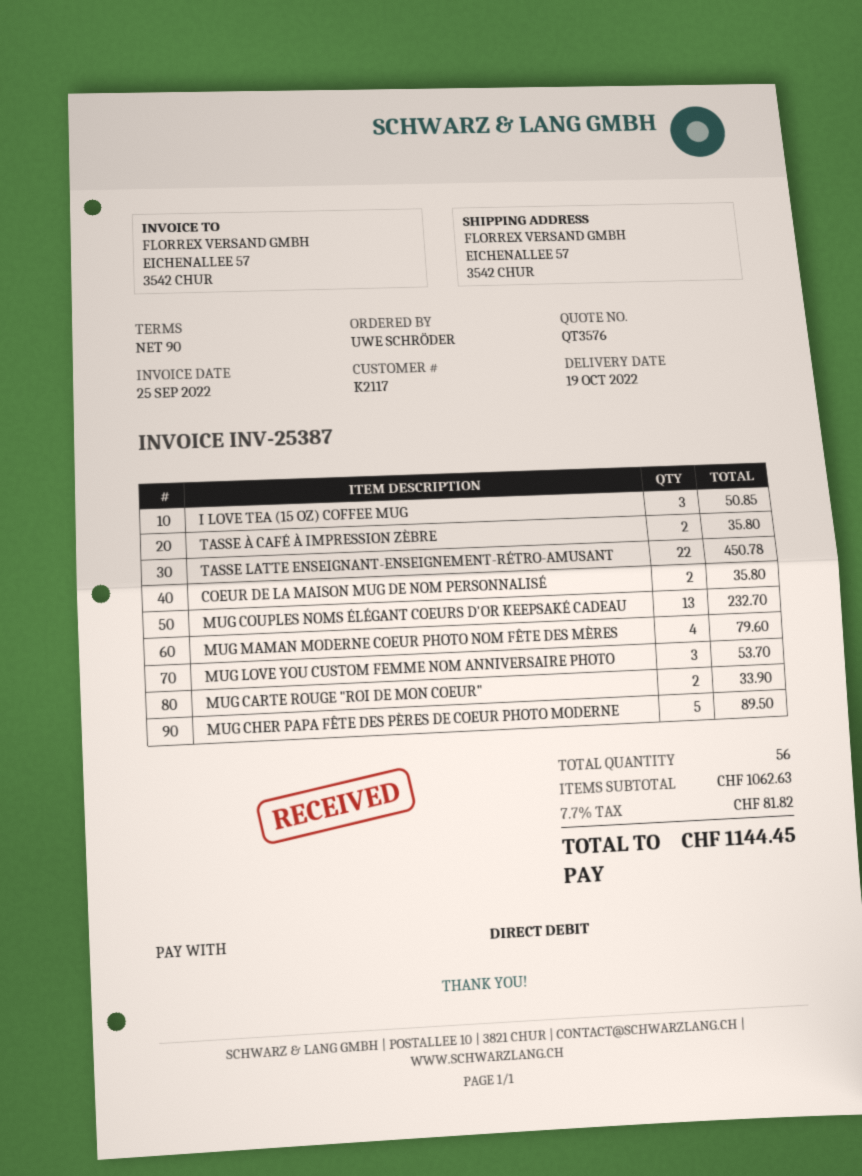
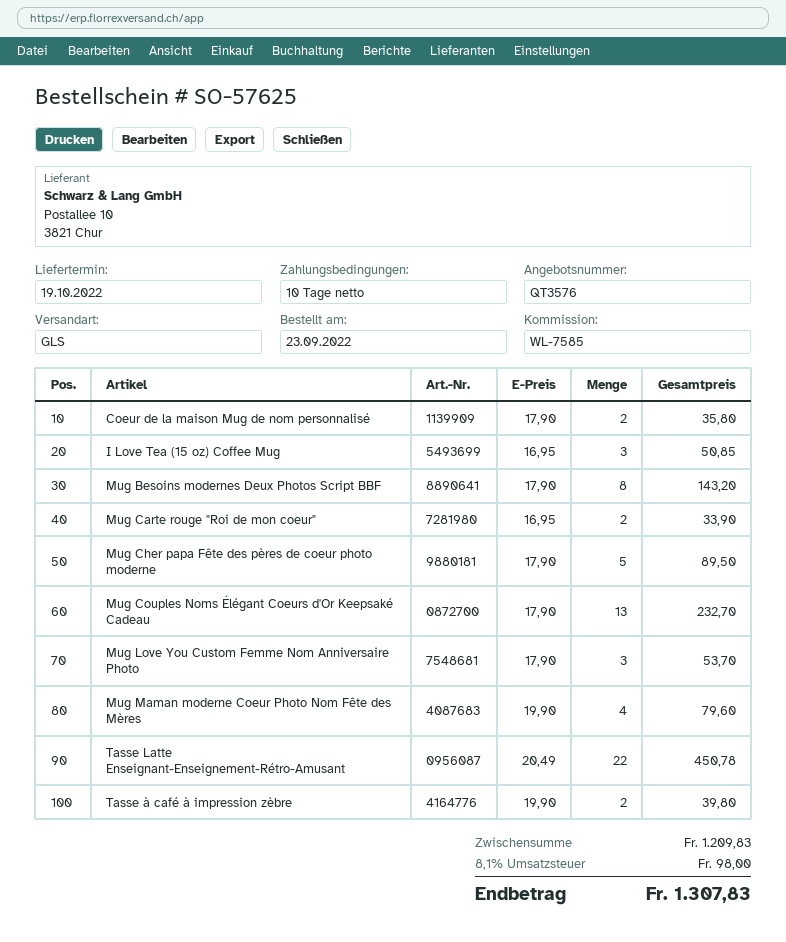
payment terms: 90 days -> 10 days
TASSE À CAFÉ À IMPRESSION ZÈBRE: 2 for 35.80 -> 2 for 39.80
Mug Besoins modernes Deux Photos Script BBF: none -> 8 for 143.20
subtotal: 1062.63 -> 1209.83
tax: 7.7% = 81.82 -> 8.1% = 98.00
total: 1144.45 -> 1307.83

